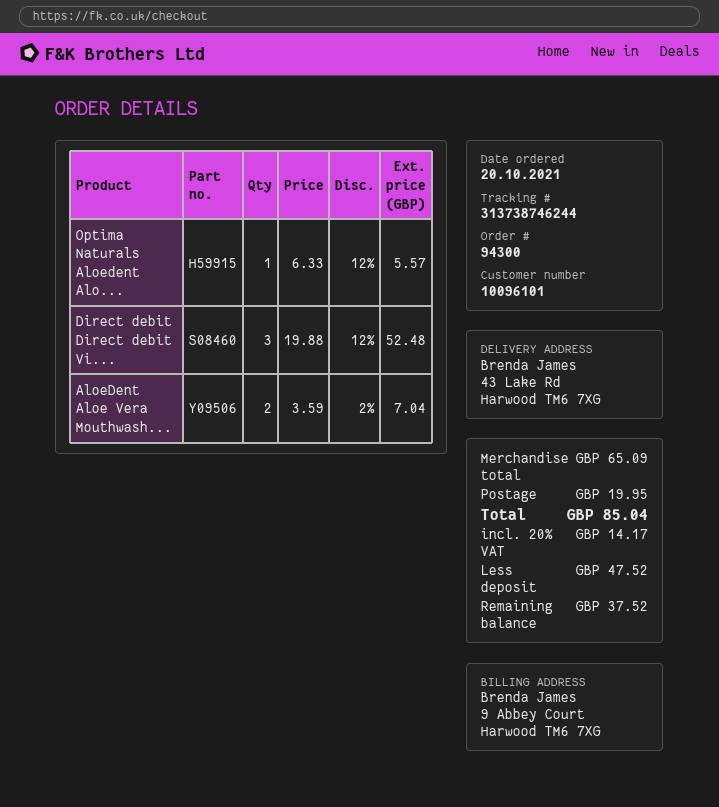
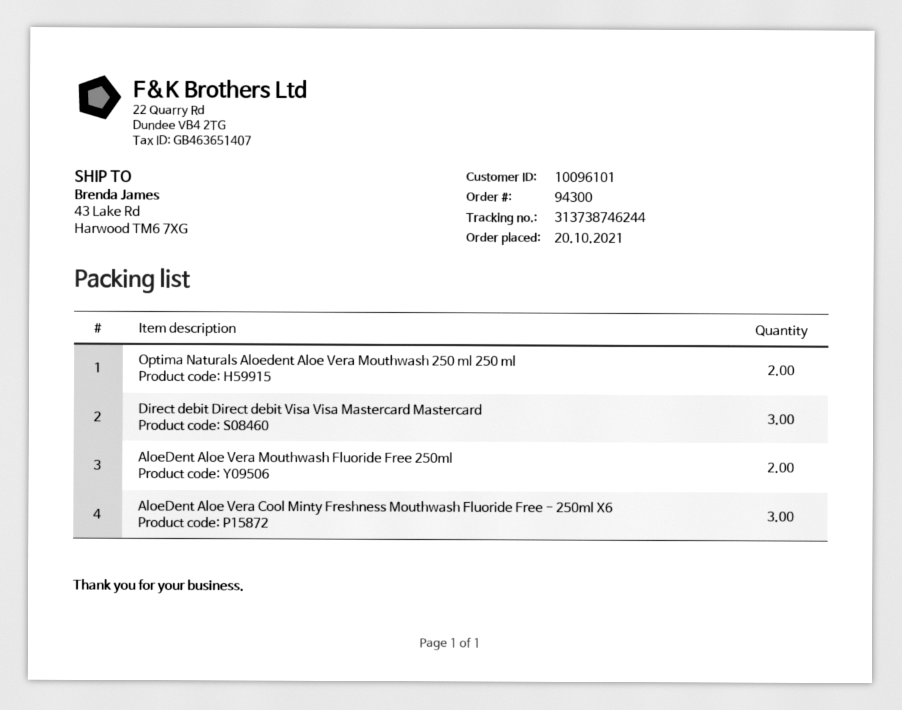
Optima Naturals Aloedent Alo...: 1 -> 2
AloeDent Aloe Vera Cool Minty Freshness Mouthwash Fluoride Free - 250ml X6: none -> 3

